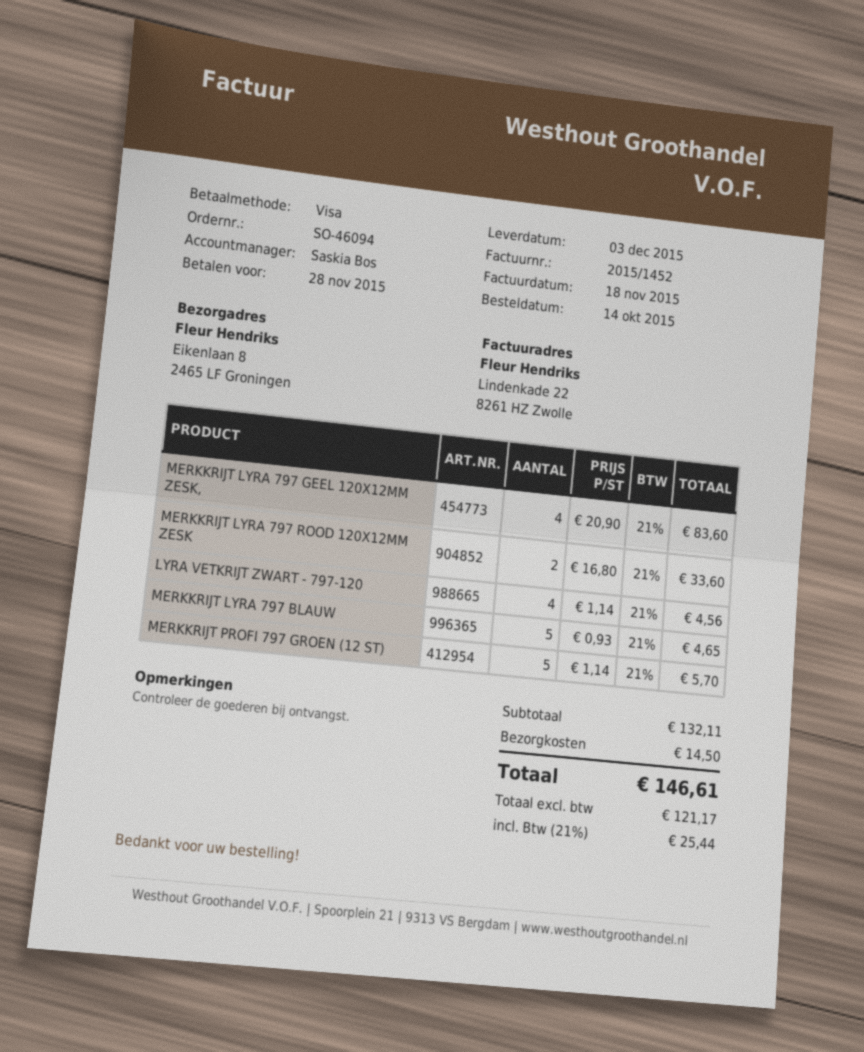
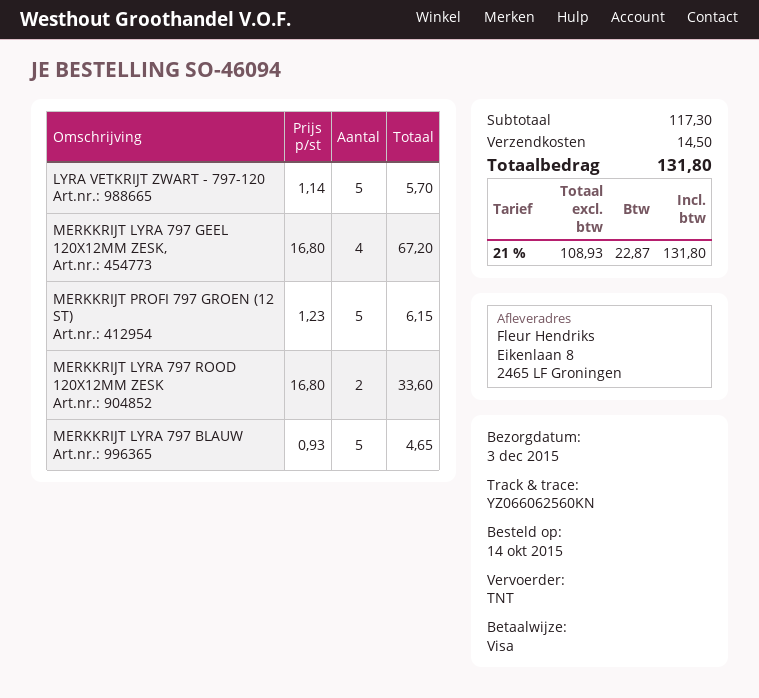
MERKKRIJT LYRA 797 GEEL 120X12MM ZESK,: 4 x 20.90 = 83.60 -> 4 x 16.80 = 67.20
LYRA VETKRIJT ZWART - 797-120: 4 x 1.14 = 4.56 -> 5 x 1.14 = 5.70
MERKKRIJT PROFI 797 GROEN (12 ST): 5 x 1.14 = 5.70 -> 5 x 1.23 = 6.15
subtotal: 132.11 -> 117.30
net: 121.17 -> 108.93
tax: 21% = 25.44 -> 21% = 22.87
total: 146.61 -> 131.80

